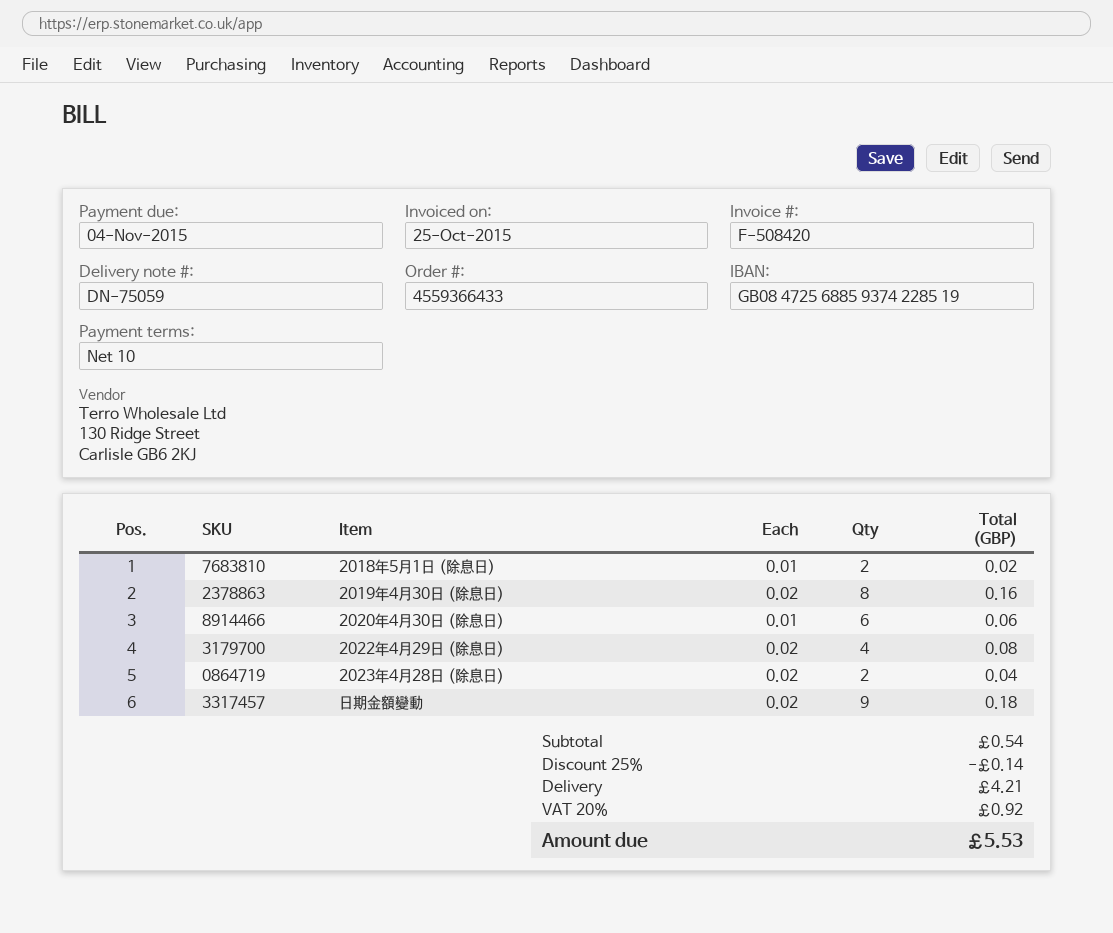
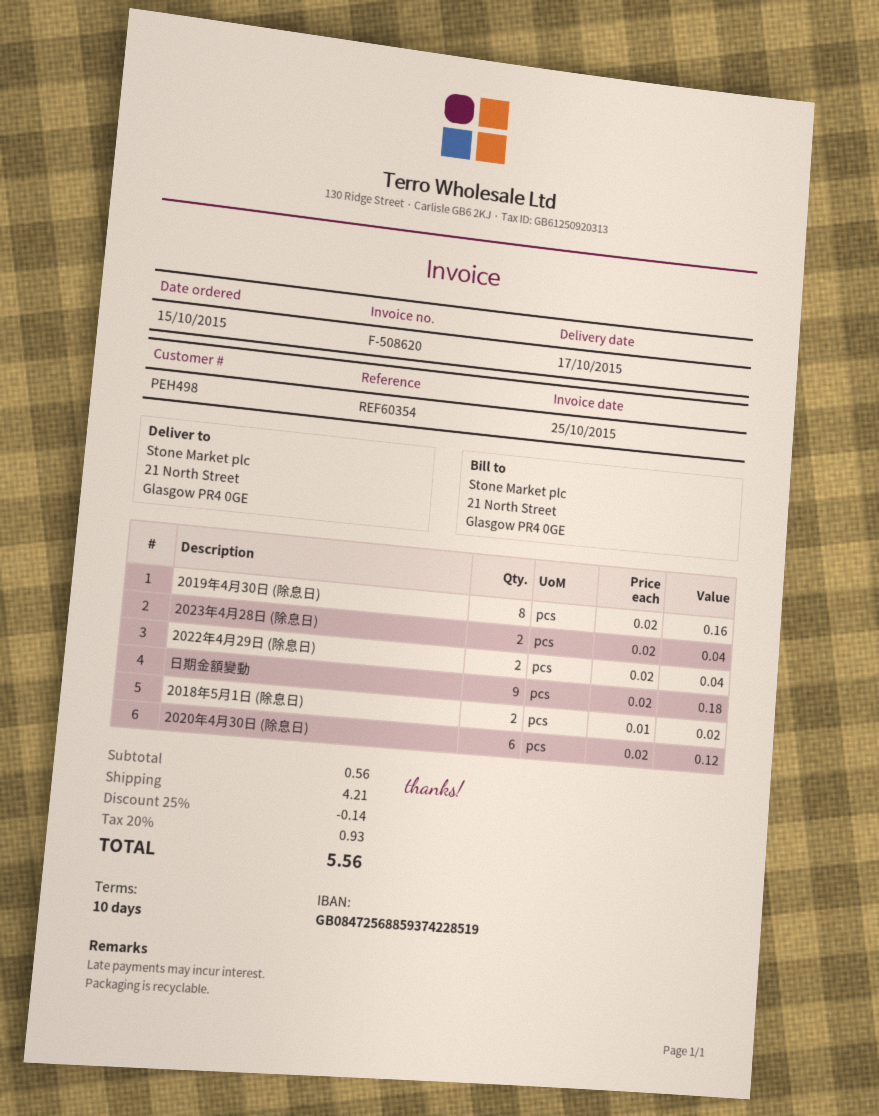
invoice number: F-508420 -> F-508620
2020年4月30日 (除息日): 6 x 0.01 = 0.06 -> 6 x 0.02 = 0.12
2022年4月29日 (除息日): 4 x 0.02 = 0.08 -> 2 x 0.02 = 0.04
subtotal: 0.54 -> 0.56
tax: 20% = 0.92 -> 20% = 0.93
total: 5.53 -> 5.56

